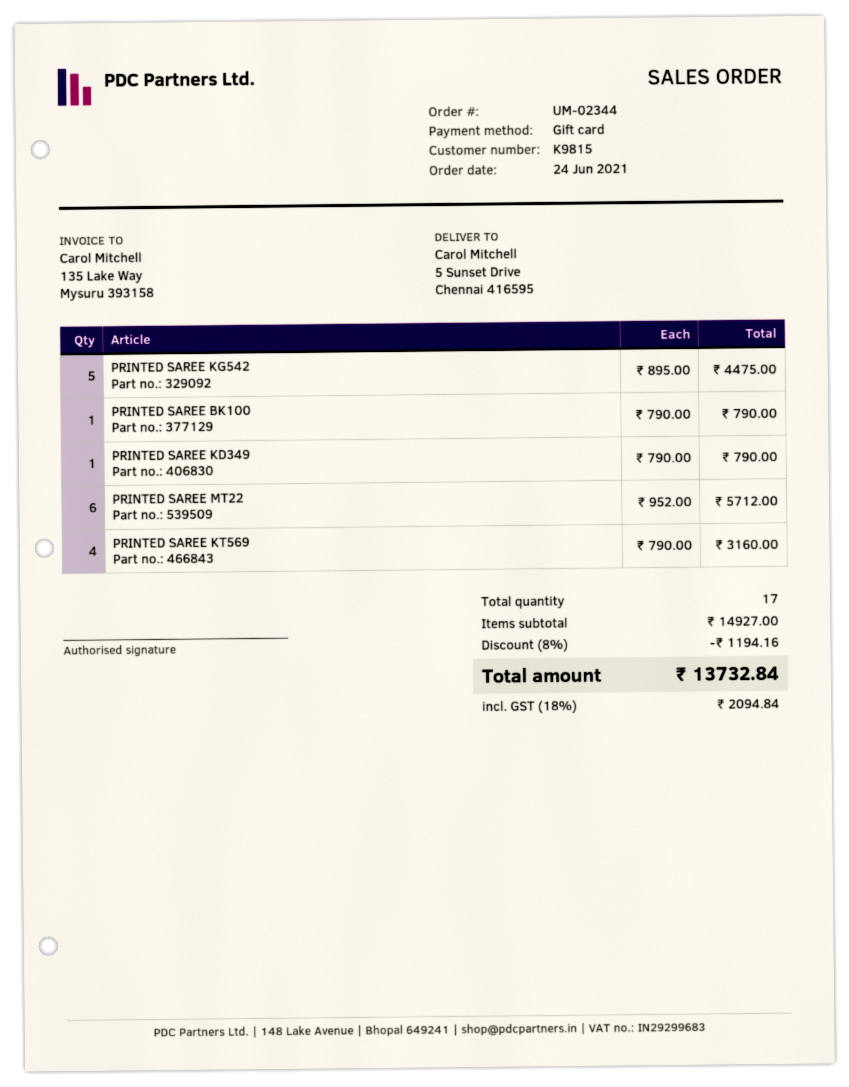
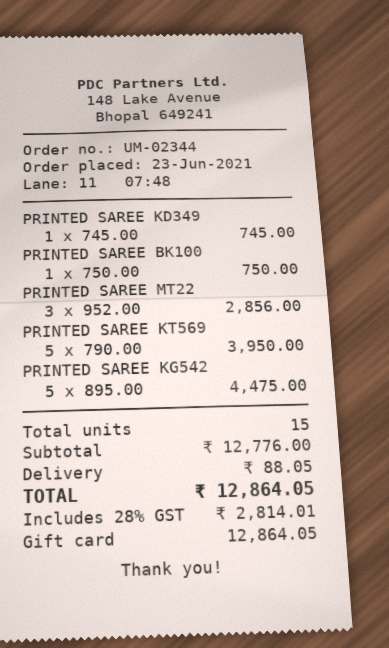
order date: 2021-06-24 -> 2021-06-23
PRINTED SAREE BK100: 1 x 790.00 = 790.00 -> 1 x 750.00 = 750.00
PRINTED SAREE KD349: 1 x 790.00 = 790.00 -> 1 x 745.00 = 745.00
PRINTED SAREE MT22: 6 x 952.00 = 5712.00 -> 3 x 952.00 = 2856.00
PRINTED SAREE KT569: 4 x 790.00 = 3160.00 -> 5 x 790.00 = 3950.00
total quantity: 17 -> 15
subtotal: 14927.00 -> 12776.00
discount: 8% = 1194.16 -> none
shipping: none -> 88.05
tax: 18% = 2094.84 -> 28% = 2814.01
total: 13732.84 -> 12864.05

